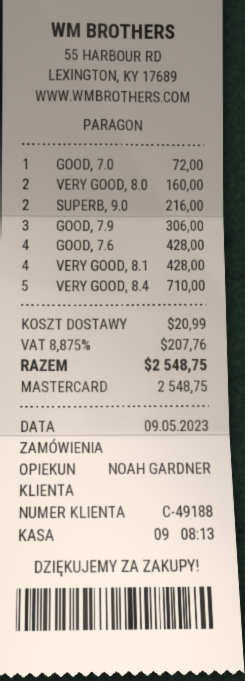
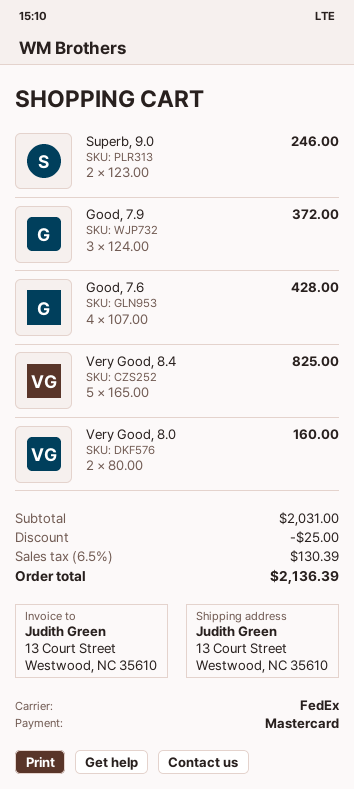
GOOD, 7.0: 1 for 72.00 -> none
SUPERB, 9.0: 2 for 216.00 -> 2 for 246.00
GOOD, 7.9: 3 for 306.00 -> 3 for 372.00
VERY GOOD, 8.1: 4 for 428.00 -> none
VERY GOOD, 8.4: 5 for 710.00 -> 5 for 825.00
discount: none -> 25.00
shipping: 20.99 -> none
tax: 8.875% = 207.76 -> 6.5% = 130.39
total: 2548.75 -> 2136.39

